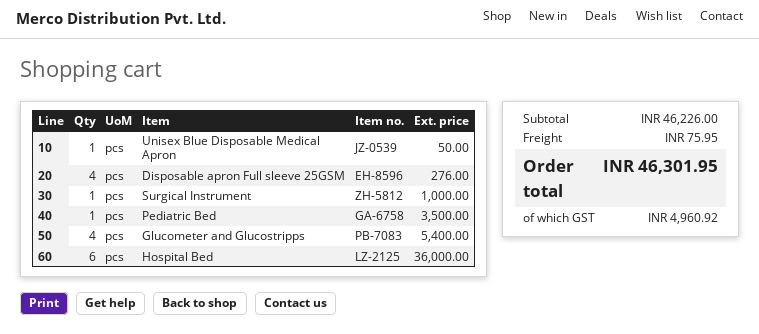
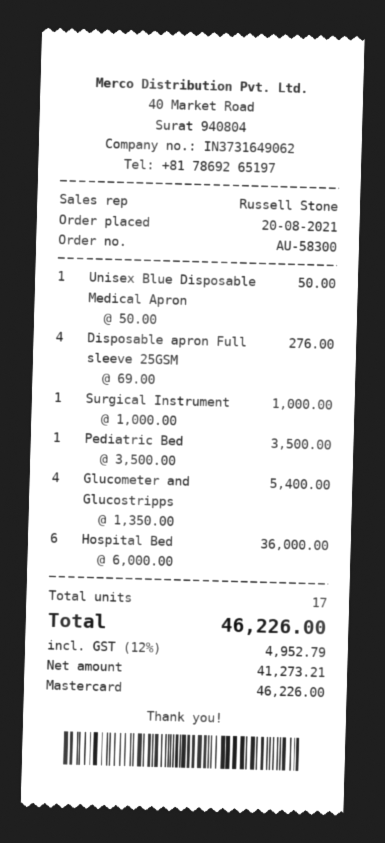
shipping: 75.95 -> none
tax: 4960.92 -> 4952.79
total: 46301.95 -> 46226.00

